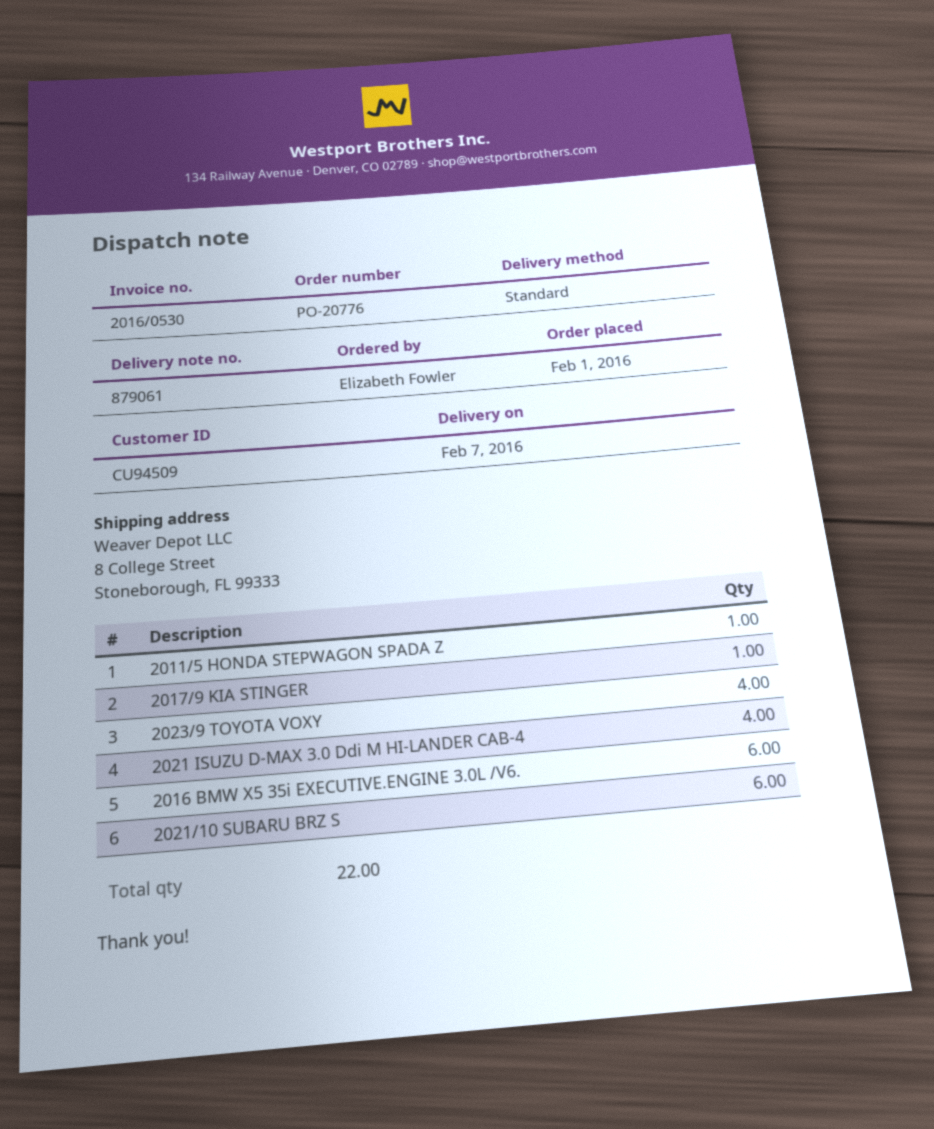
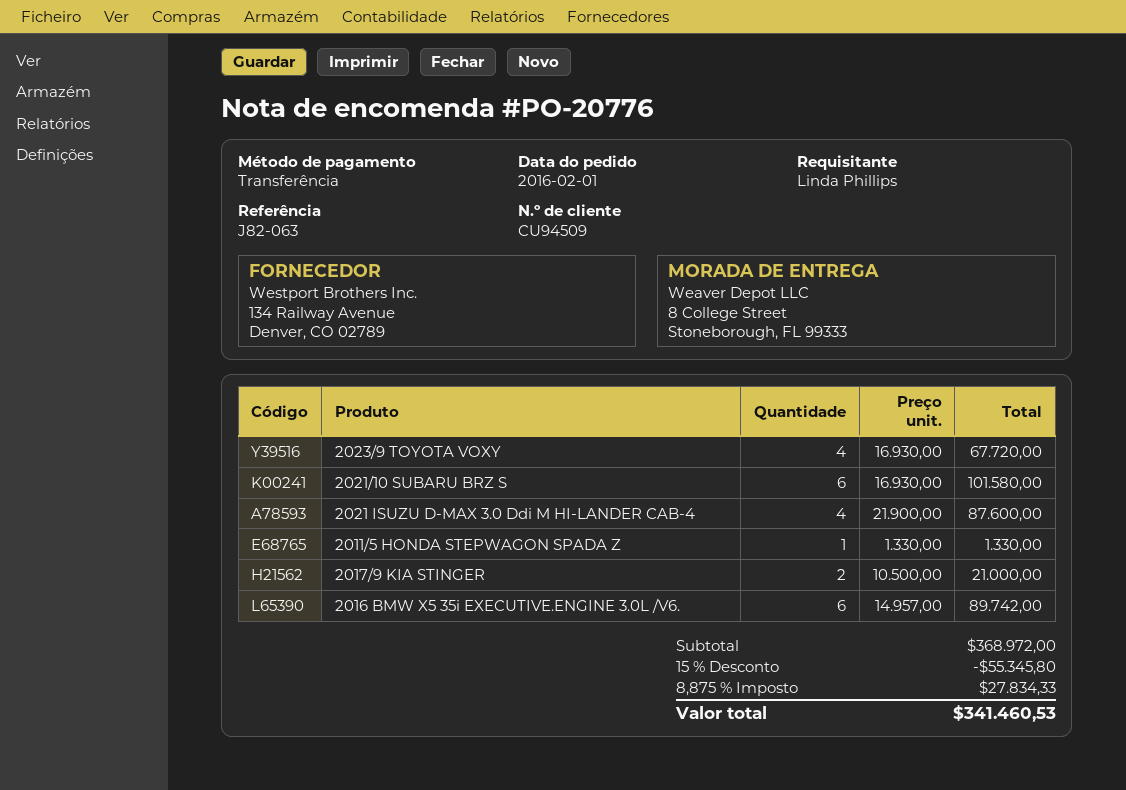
ordered by: Elizabeth Fowler -> Linda Phillips
2017/9 KIA STINGER: 1 -> 2

